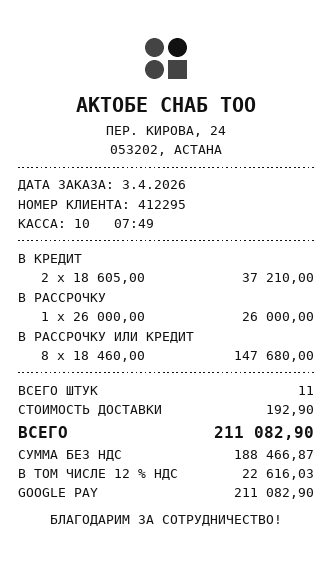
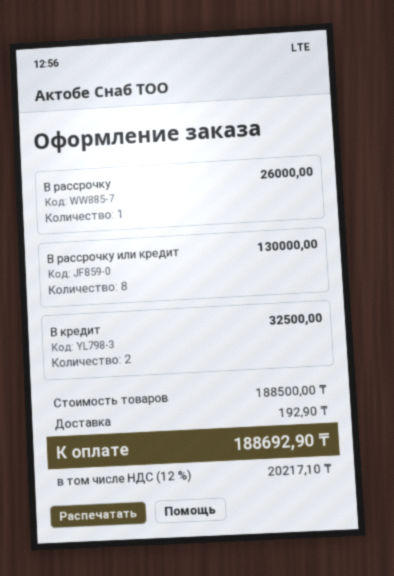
В КРЕДИТ: 2 for 37210.00 -> 2 for 32500.00
В РАССРОЧКУ ИЛИ КРЕДИТ: 8 for 147680.00 -> 8 for 130000.00
tax: 12% = 22616.03 -> 12% = 20217.10
total: 211082.90 -> 188692.90

